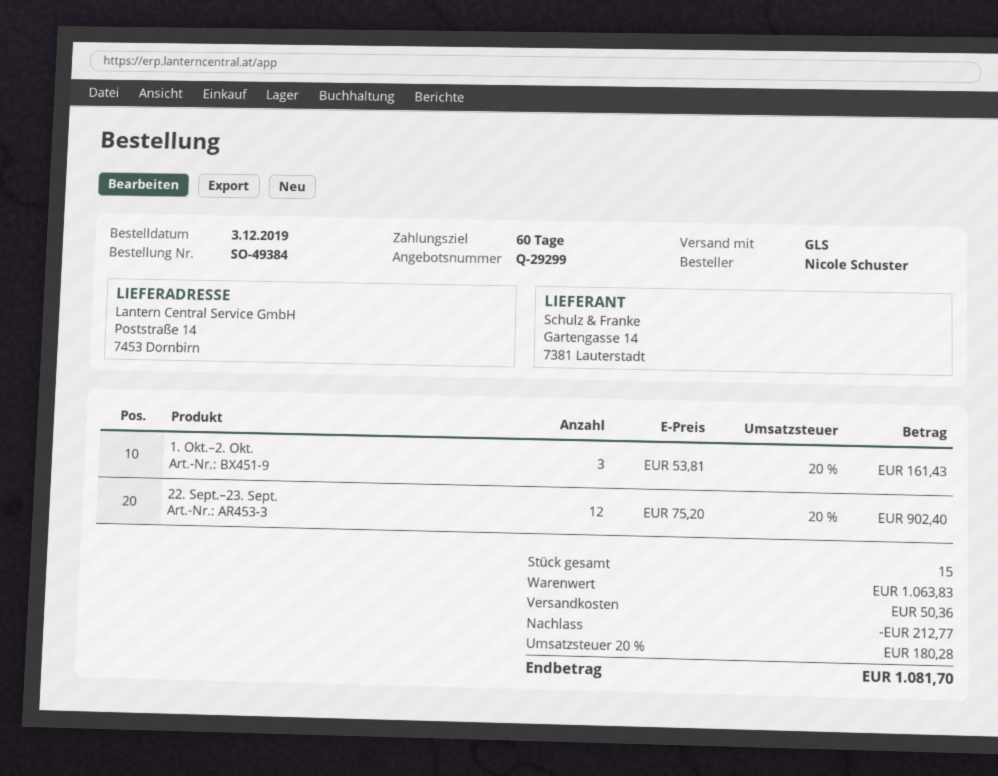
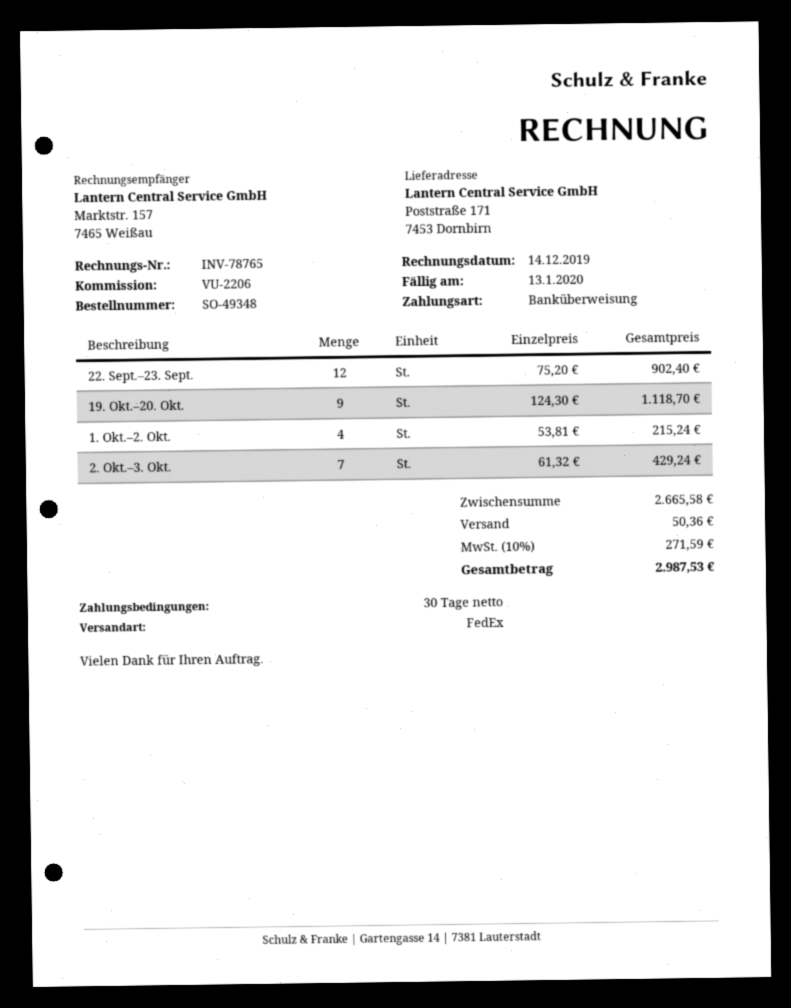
order number: SO-49384 -> SO-49348
payment terms: 60 days -> 30 days
shipping method: GLS -> FedEx
ship to: Poststraße 14, 7453 Dornbirn -> Poststraße 171, 7453 Dornbirn
1. Okt.–2. Okt.: 3 x 53.81 = 161.43 -> 4 x 53.81 = 215.24
19. Okt.–20. Okt.: none -> 9 x 124.30 = 1118.70
2. Okt.–3. Okt.: none -> 7 x 61.32 = 429.24
subtotal: 1063.83 -> 2665.58
discount: 212.77 -> none
tax: 20% = 180.28 -> 10% = 271.59
total: 1081.70 -> 2987.53

